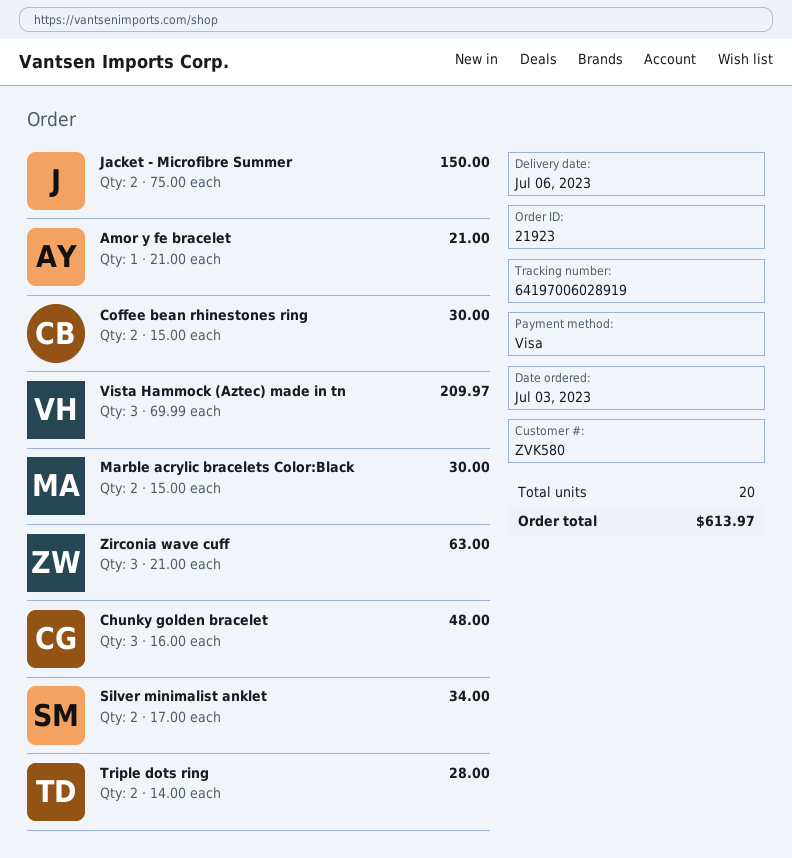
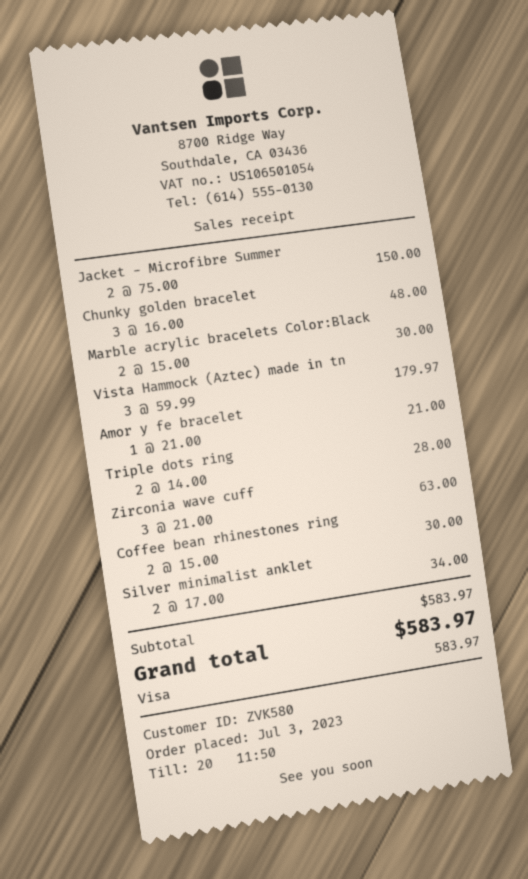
Vista Hammock (Aztec) made in tn: 3 x 69.99 = 209.97 -> 3 x 59.99 = 179.97
total: 613.97 -> 583.97

